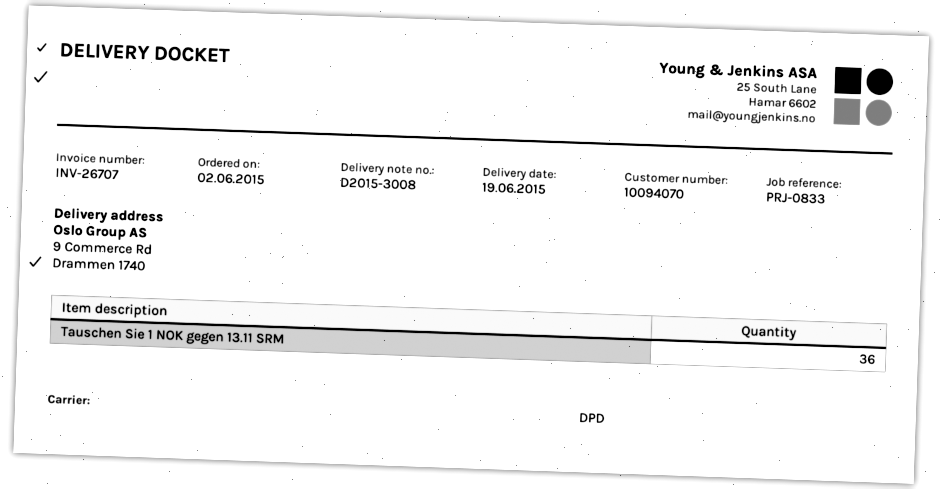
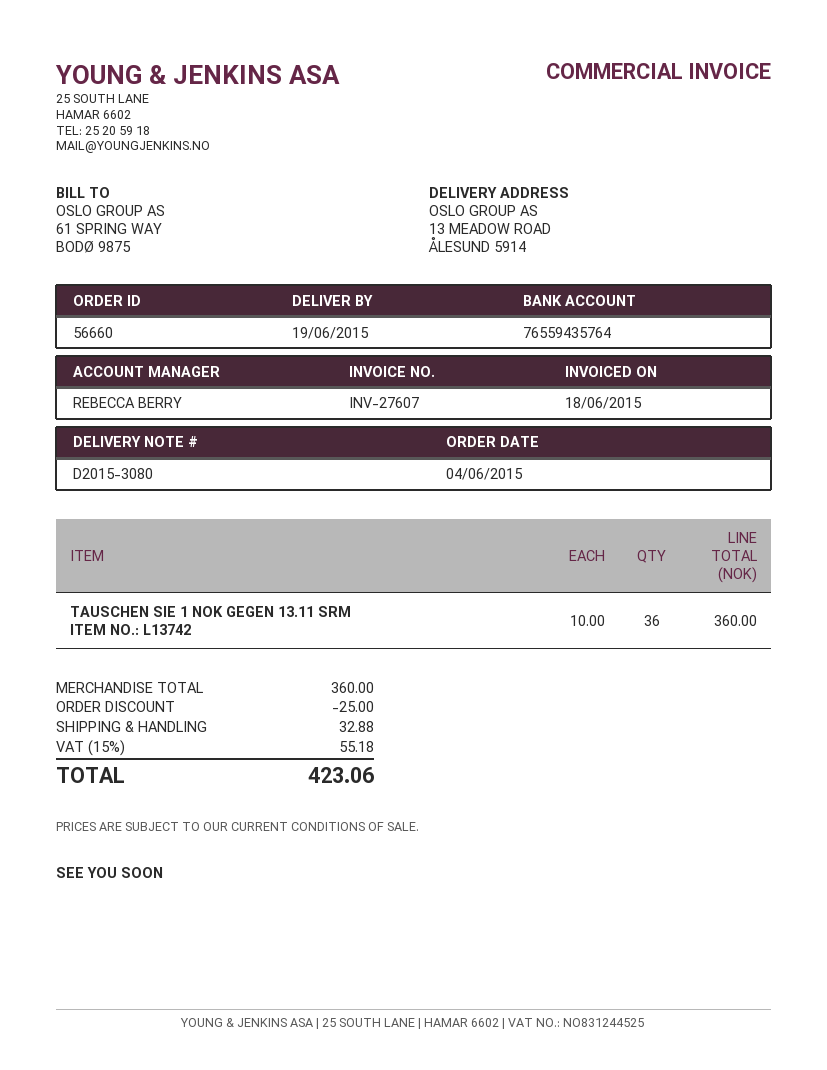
order date: 2015-06-02 -> 2015-06-04
delivery note number: D2015-3008 -> D2015-3080
invoice number: INV-26707 -> INV-27607
ship to: 9 Commerce Rd, Drammen 1740 -> 13 MEADOW ROAD, ÅLESUND 5914

